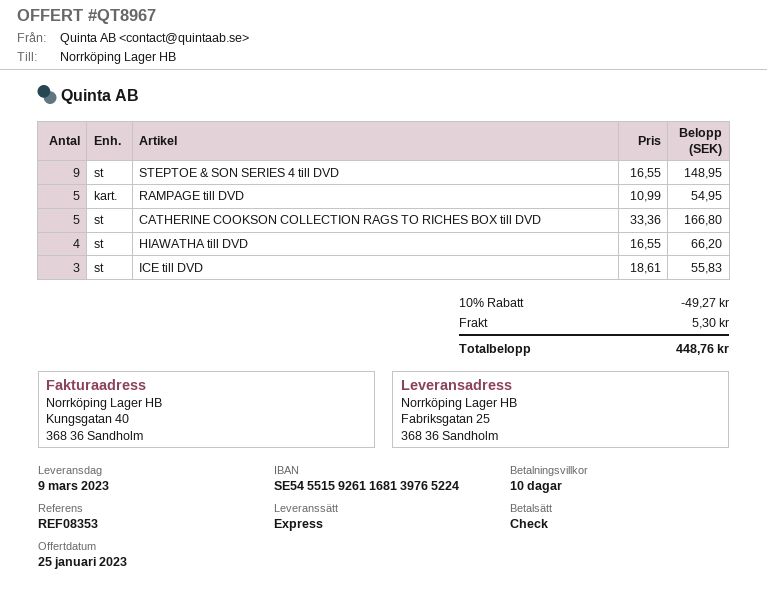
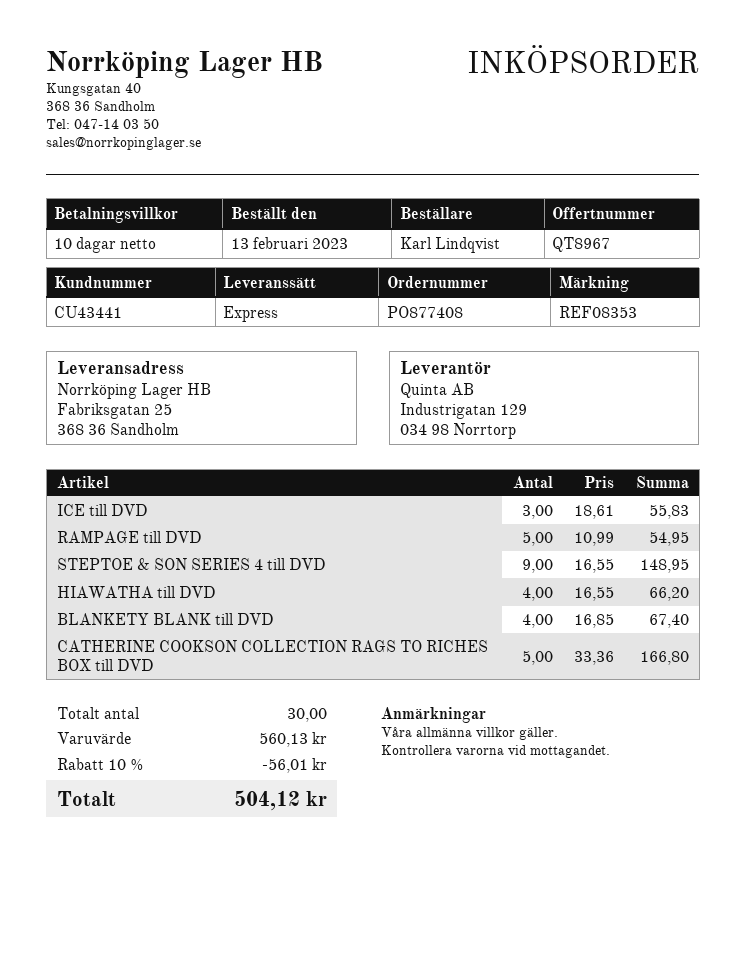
BLANKETY BLANK till DVD: none -> 4 x 16.85 = 67.40
discount: 10% = 49.27 -> 10% = 56.01
shipping: 5.30 -> none
total: 448.76 -> 504.12

